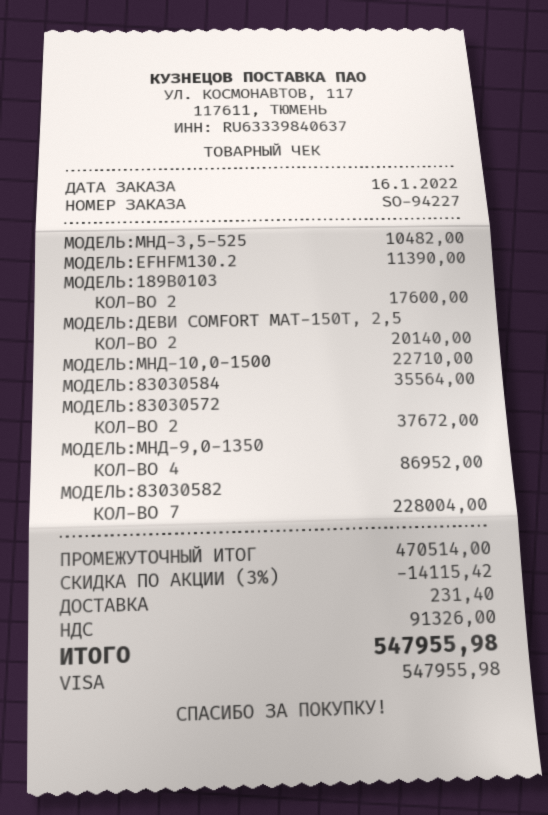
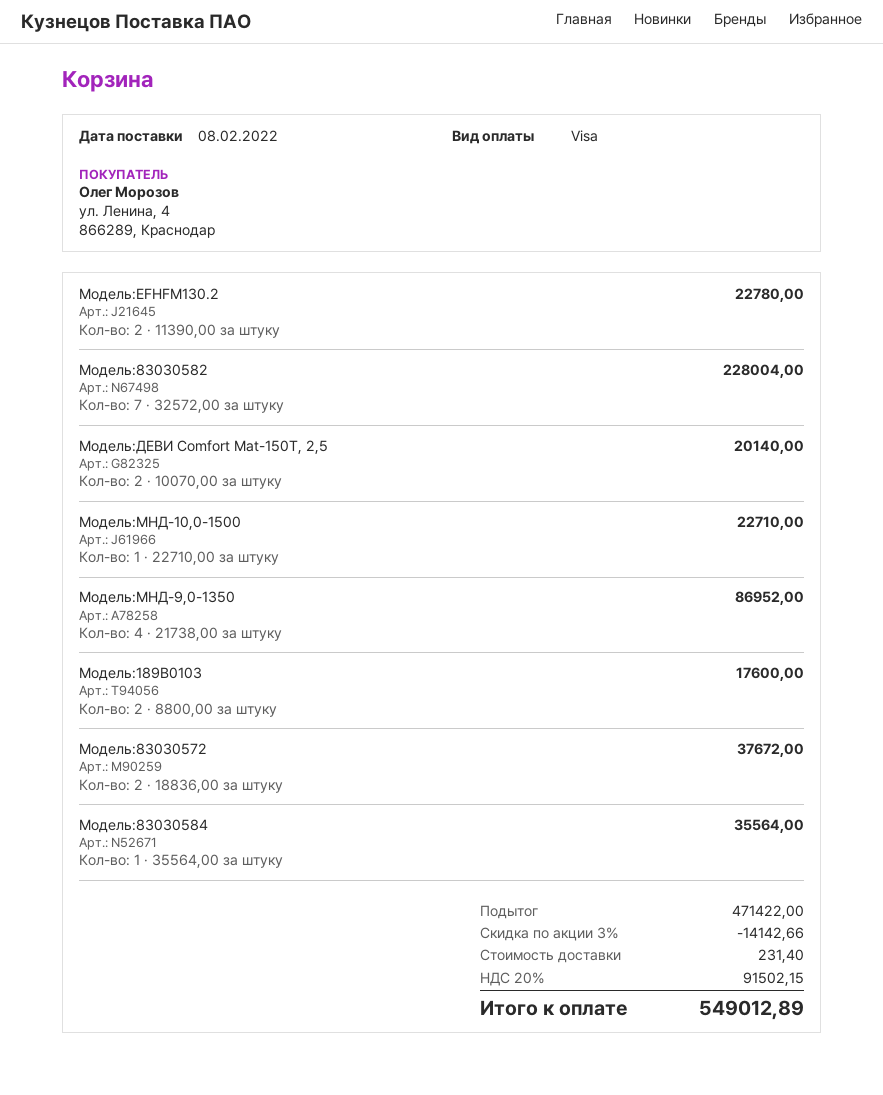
МОДЕЛЬ:МНД-3,5-525: 1 for 10482.00 -> none
МОДЕЛЬ:EFHFM130.2: 1 for 11390.00 -> 2 for 22780.00
subtotal: 470514.00 -> 471422.00
discount: 3% = 14115.42 -> 3% = 14142.66
tax: 91326.00 -> 91502.15
total: 547955.98 -> 549012.89

